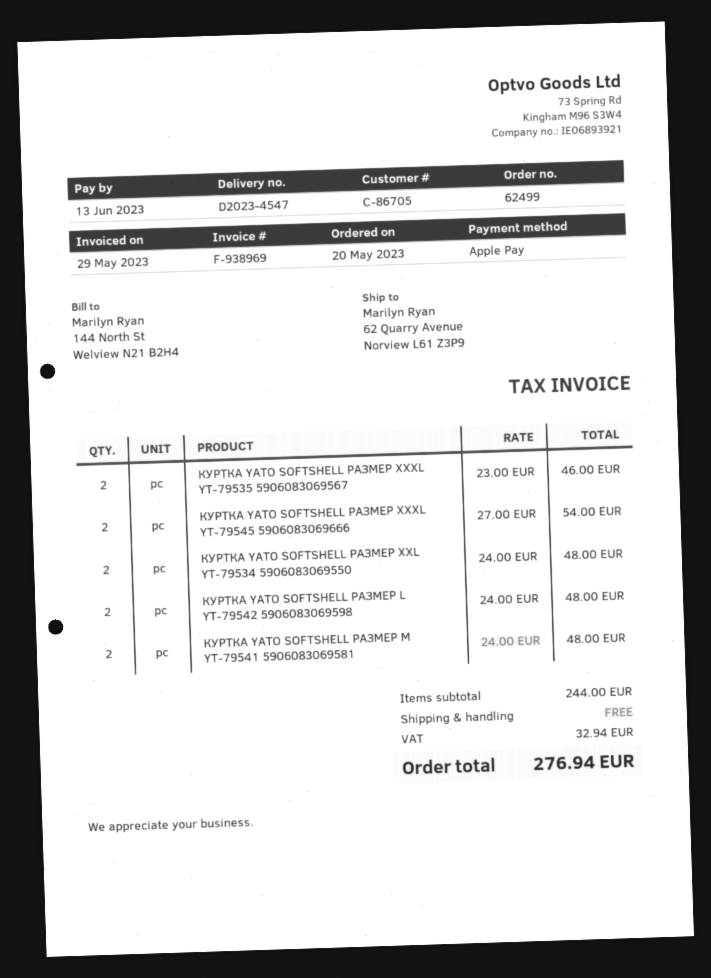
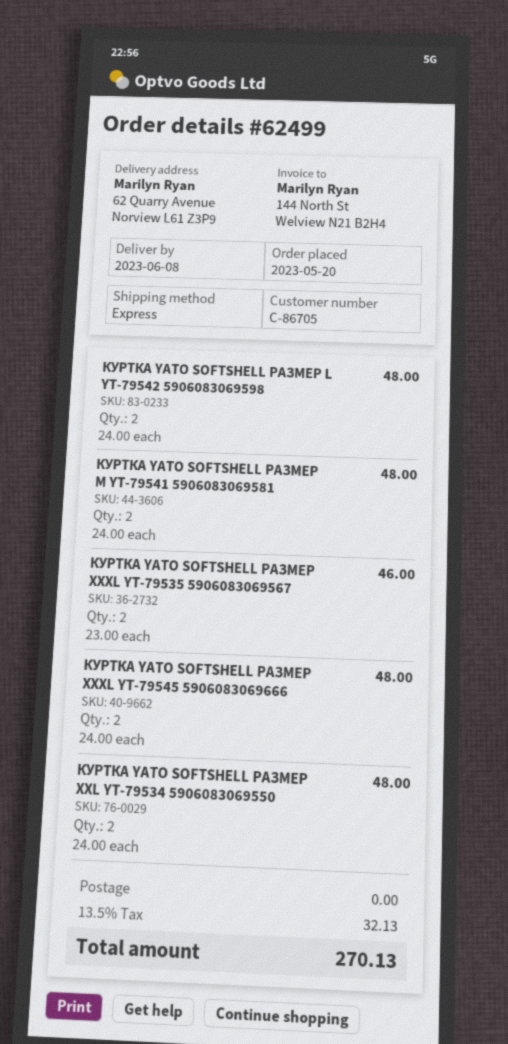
КУРТКА YATO SOFTSHELL РАЗМЕР XXXL YT-79545 5906083069666: 2 x 27.00 = 54.00 -> 2 x 24.00 = 48.00
tax: 32.94 -> 32.13
total: 276.94 -> 270.13

